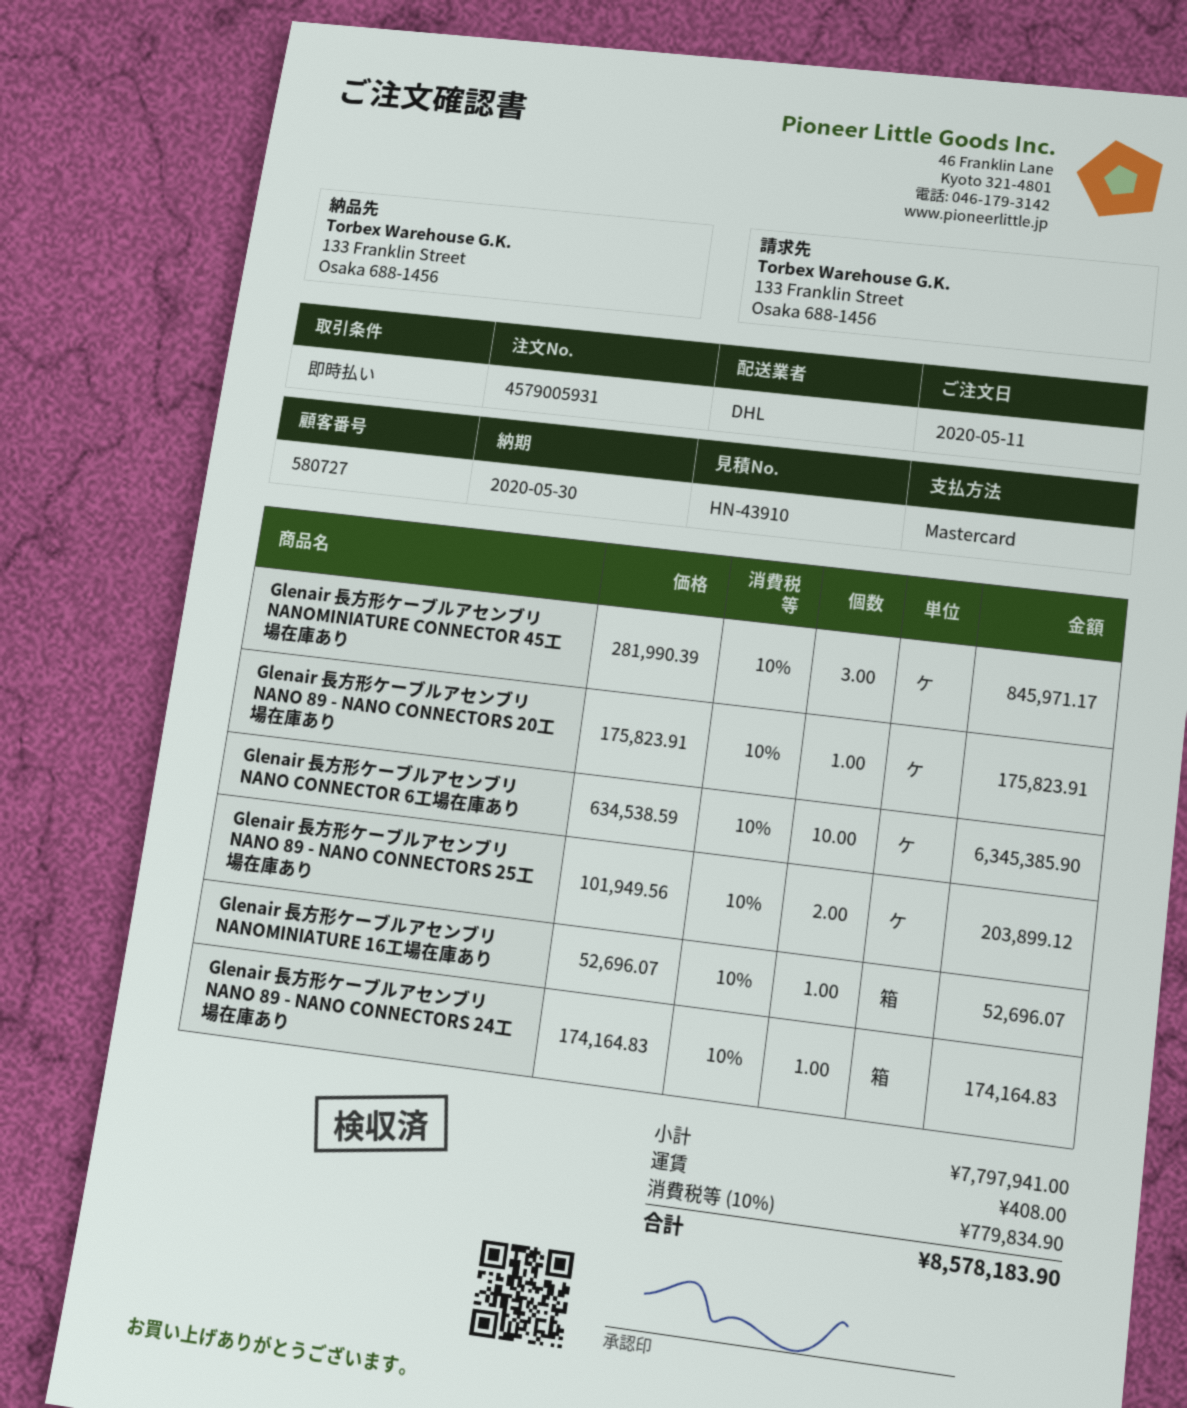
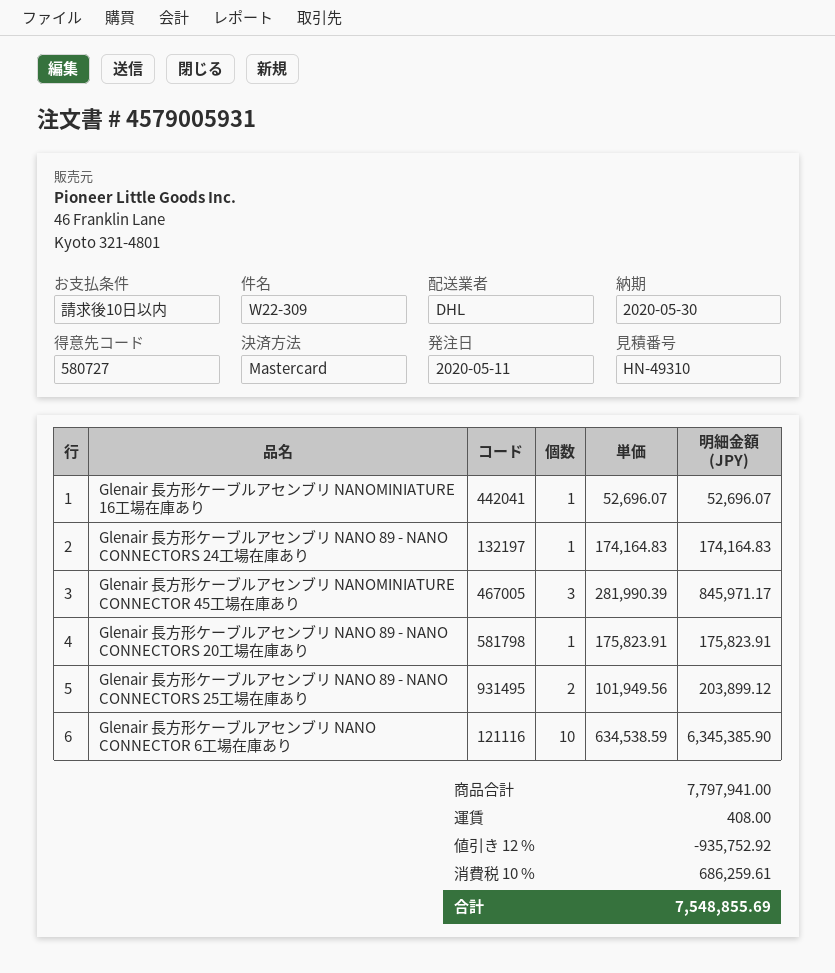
quote number: HN-43910 -> HN-49310
payment terms: on receipt -> 10 days
discount: none -> 12% = 935752.92
tax: 10% = 779834.90 -> 10% = 686259.61
total: 8578183.90 -> 7548855.69

